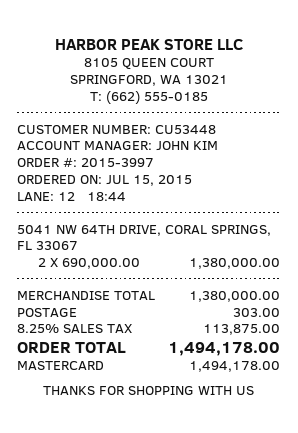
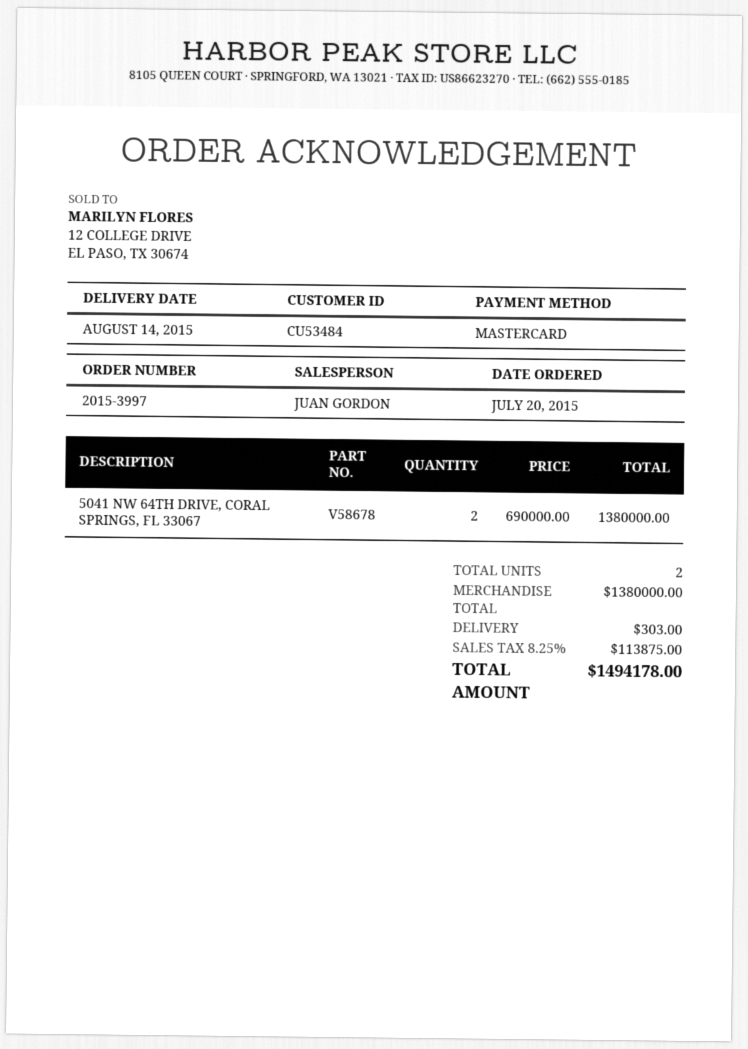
order date: 2015-07-15 -> 2015-07-20
customer number: CU53448 -> CU53484
sales rep: JOHN KIM -> JUAN GORDON

